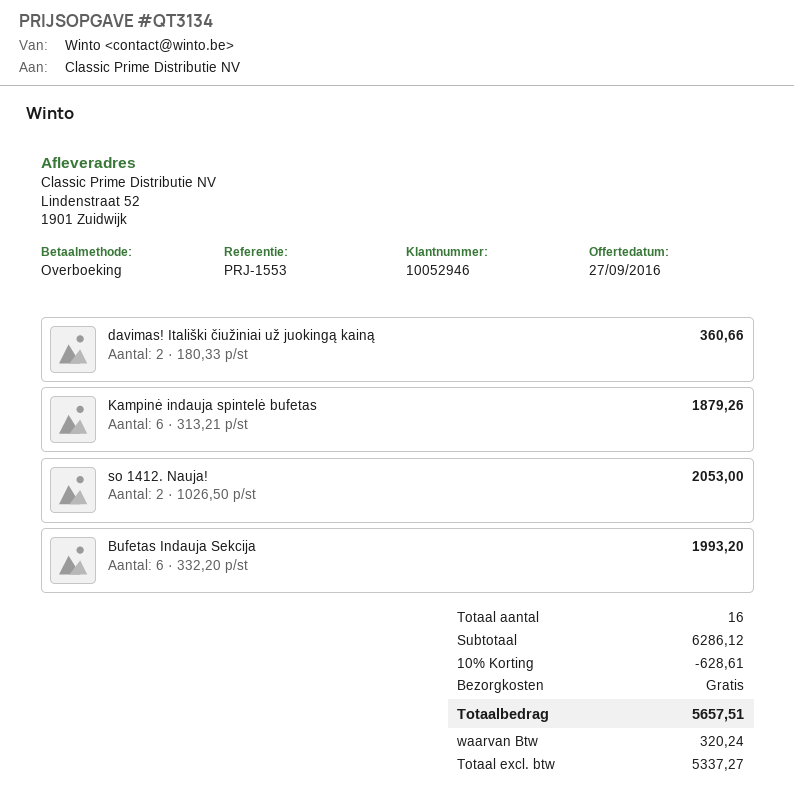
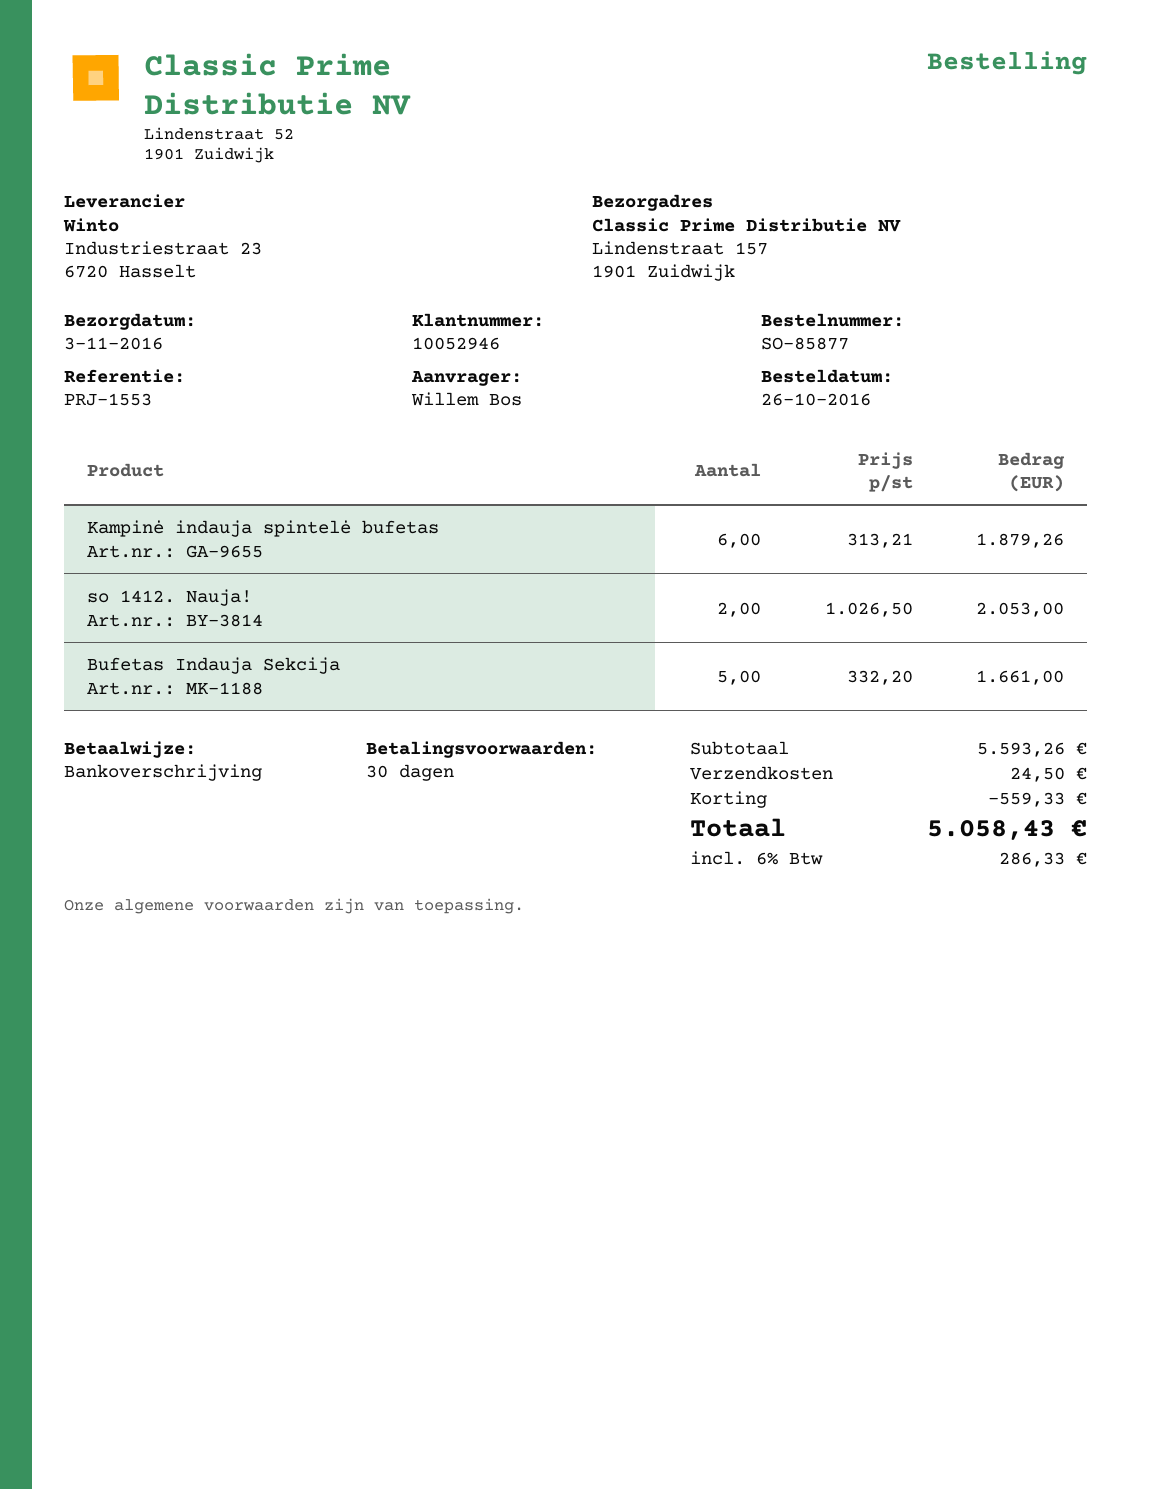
ship to: Lindenstraat 52, 1901 Zuidwijk -> Lindenstraat 157, 1901 Zuidwijk
davimas! Itališki čiužiniai už juokingą kainą: 2 x 180.33 = 360.66 -> none
Bufetas Indauja Sekcija: 6 x 332.20 = 1993.20 -> 5 x 332.20 = 1661.00
subtotal: 6286.12 -> 5593.26
discount: 628.61 -> 559.33
shipping: 0.00 -> 24.50
tax: 320.24 -> 286.33
total: 5657.51 -> 5058.43

